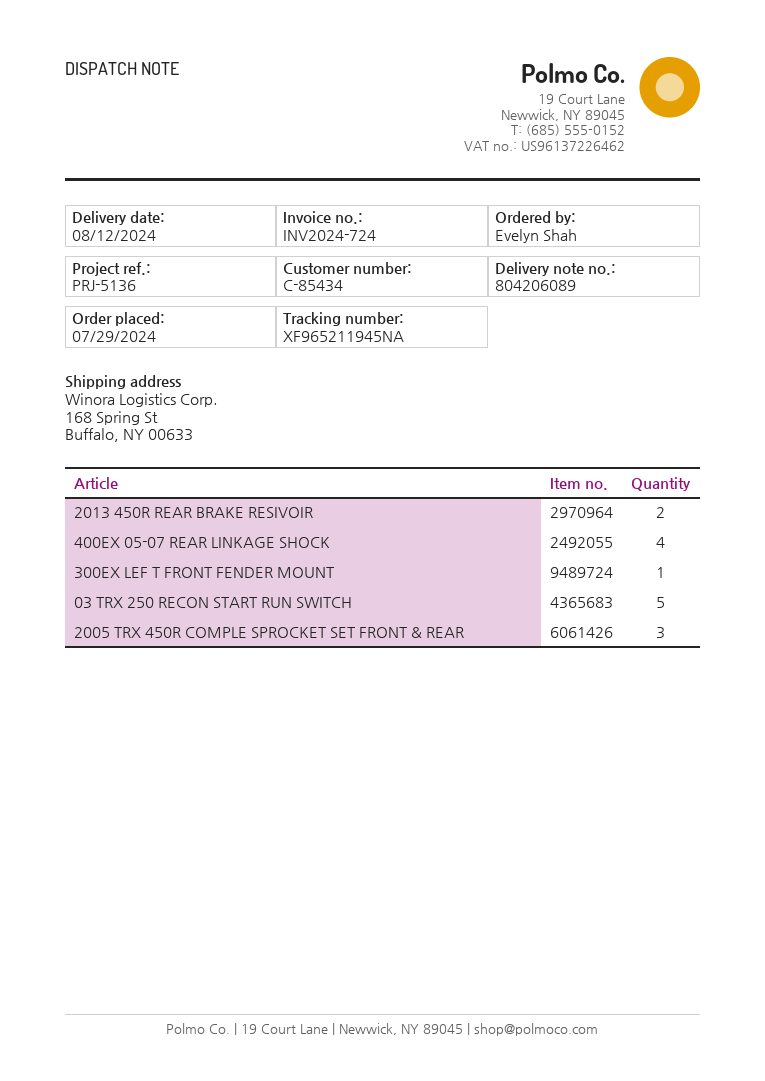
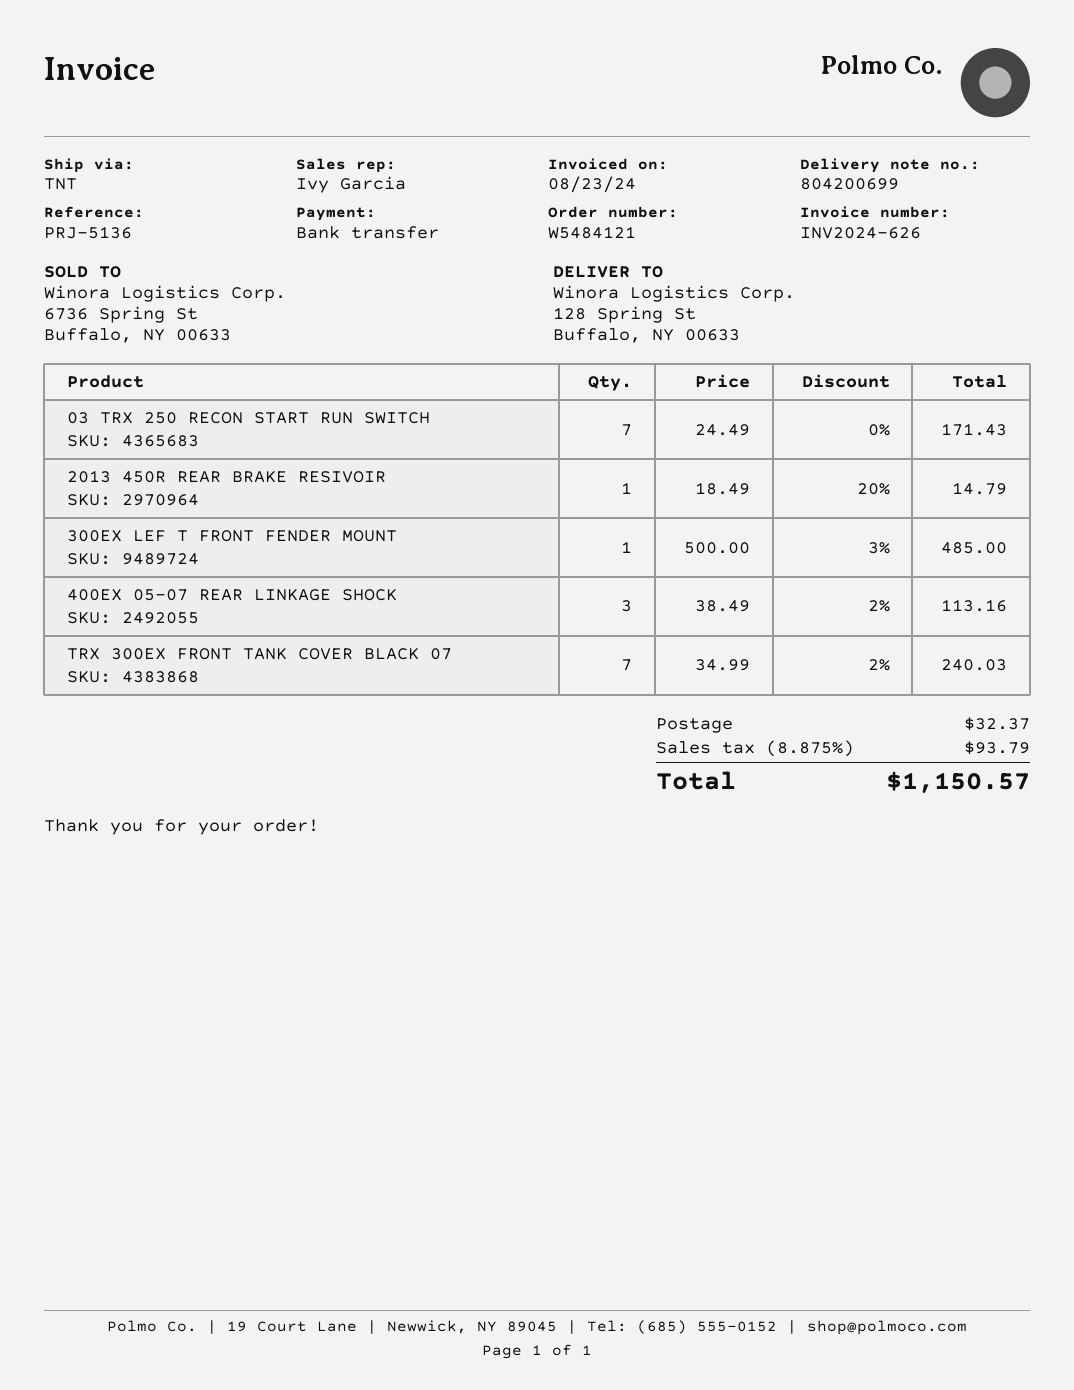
delivery note number: 804206089 -> 804200699
invoice number: INV2024-724 -> INV2024-626
ship to: 168 Spring St, Buffalo, NY 00633 -> 128 Spring St, Buffalo, NY 00633
2013 450R REAR BRAKE RESIVOIR: 2 -> 1
400EX 05-07 REAR LINKAGE SHOCK: 4 -> 3
03 TRX 250 RECON START RUN SWITCH: 5 -> 7
2005 TRX 450R COMPLE SPROCKET SET FRONT & REAR: 3 -> none
TRX 300EX FRONT TANK COVER BLACK 07: none -> 7

